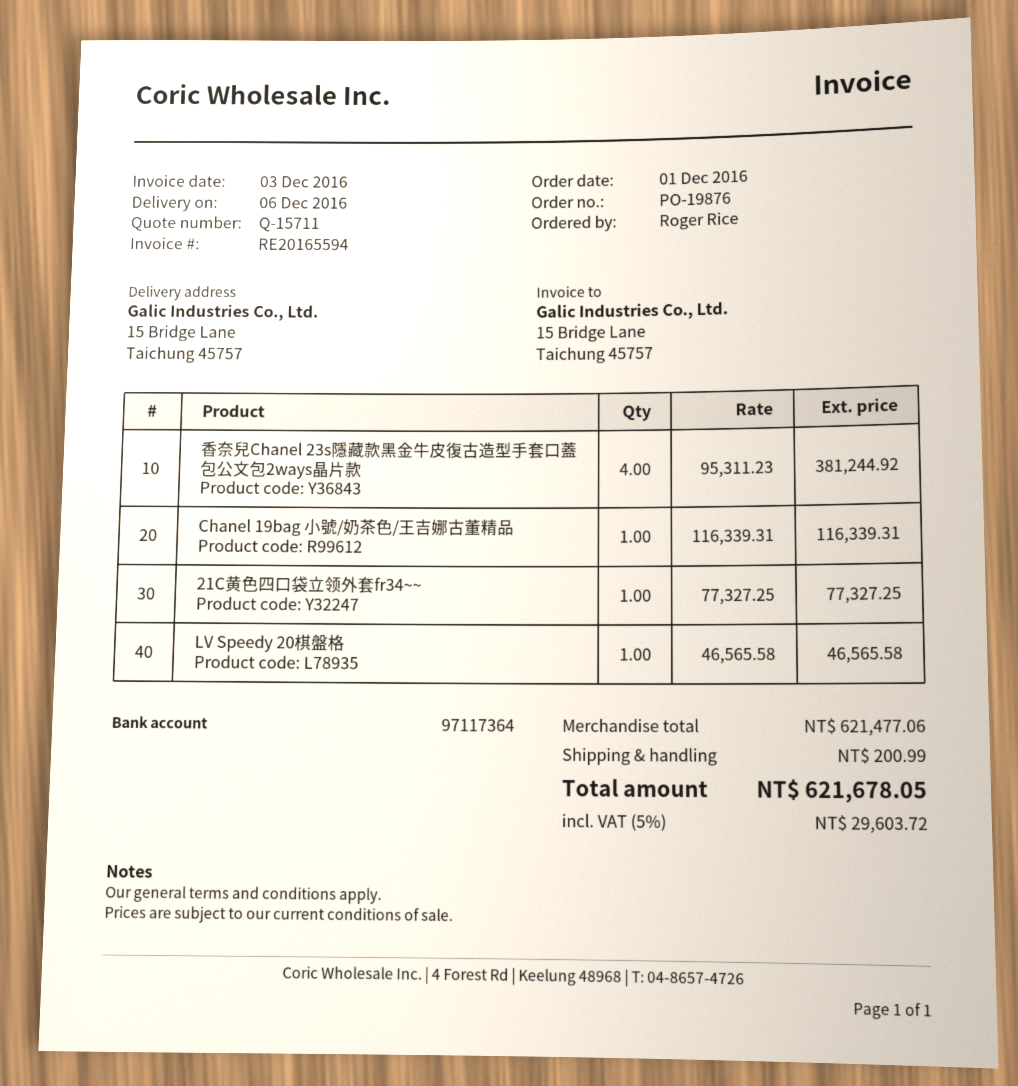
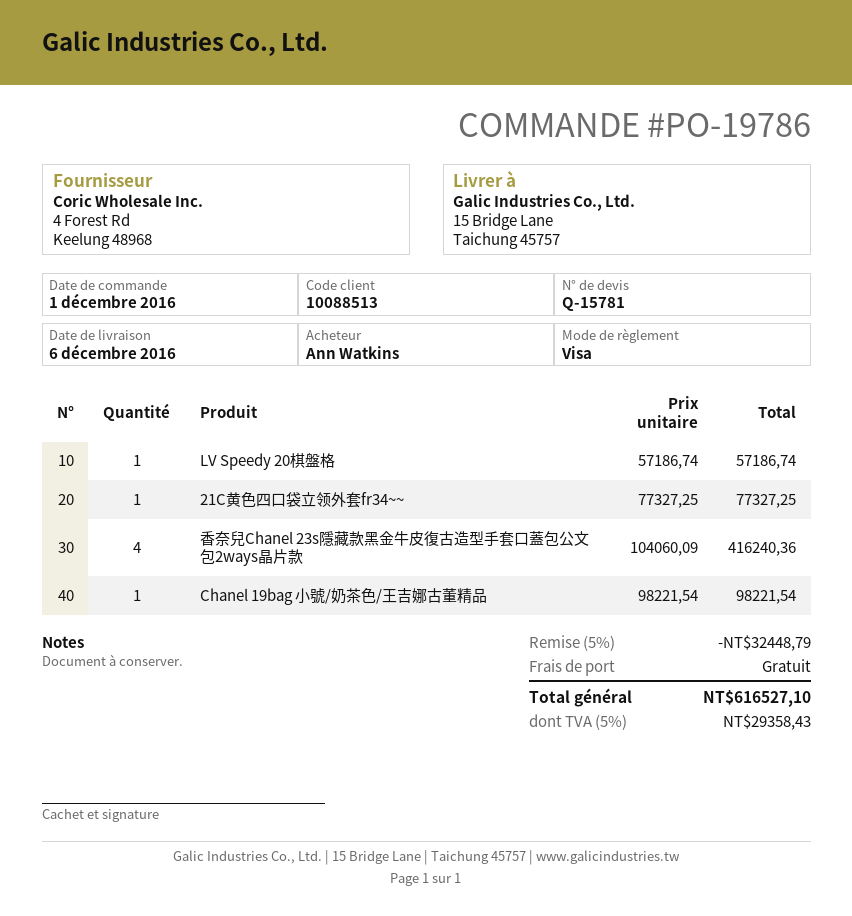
quote number: Q-15711 -> Q-15781
order number: PO-19876 -> PO-19786
ordered by: Roger Rice -> Ann Watkins
香奈兒Chanel 23s隱藏款黑金牛皮復古造型手套口蓋包公文包2ways晶片款: 4 x 95311.23 = 381244.92 -> 4 x 104060.09 = 416240.36
Chanel 19bag 小號/奶茶色/王吉娜古董精品: 1 x 116339.31 = 116339.31 -> 1 x 98221.54 = 98221.54
LV Speedy 20棋盤格: 1 x 46565.58 = 46565.58 -> 1 x 57186.74 = 57186.74
discount: none -> 5% = 32448.79
shipping: 200.99 -> 0.00
tax: 5% = 29603.72 -> 5% = 29358.43
total: 621678.05 -> 616527.10

